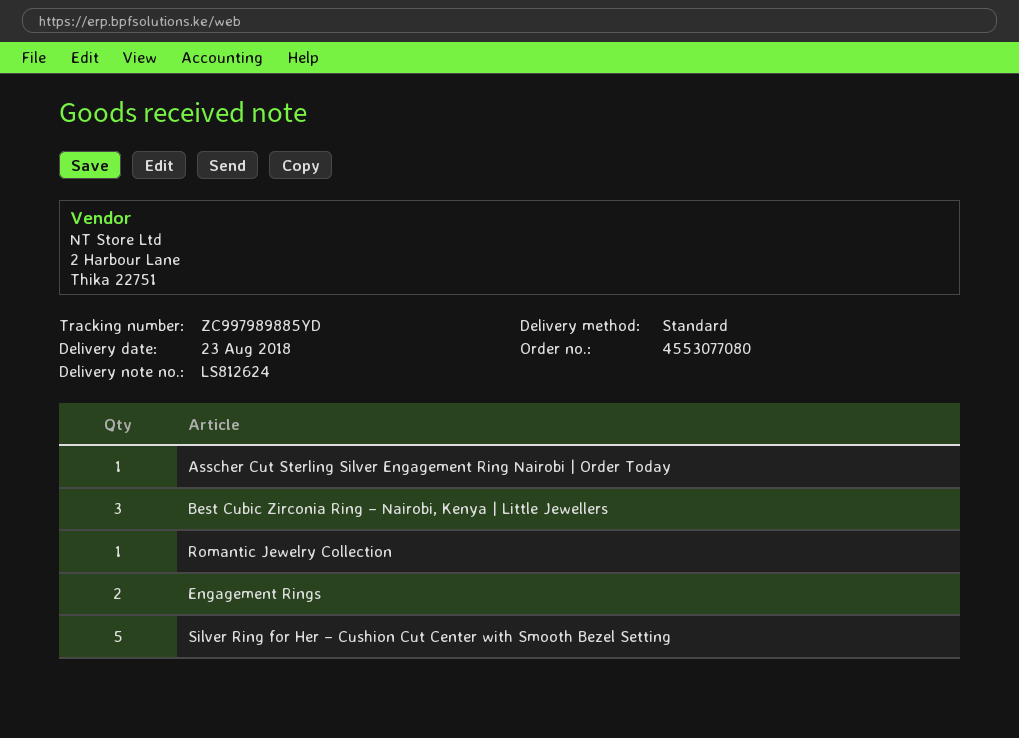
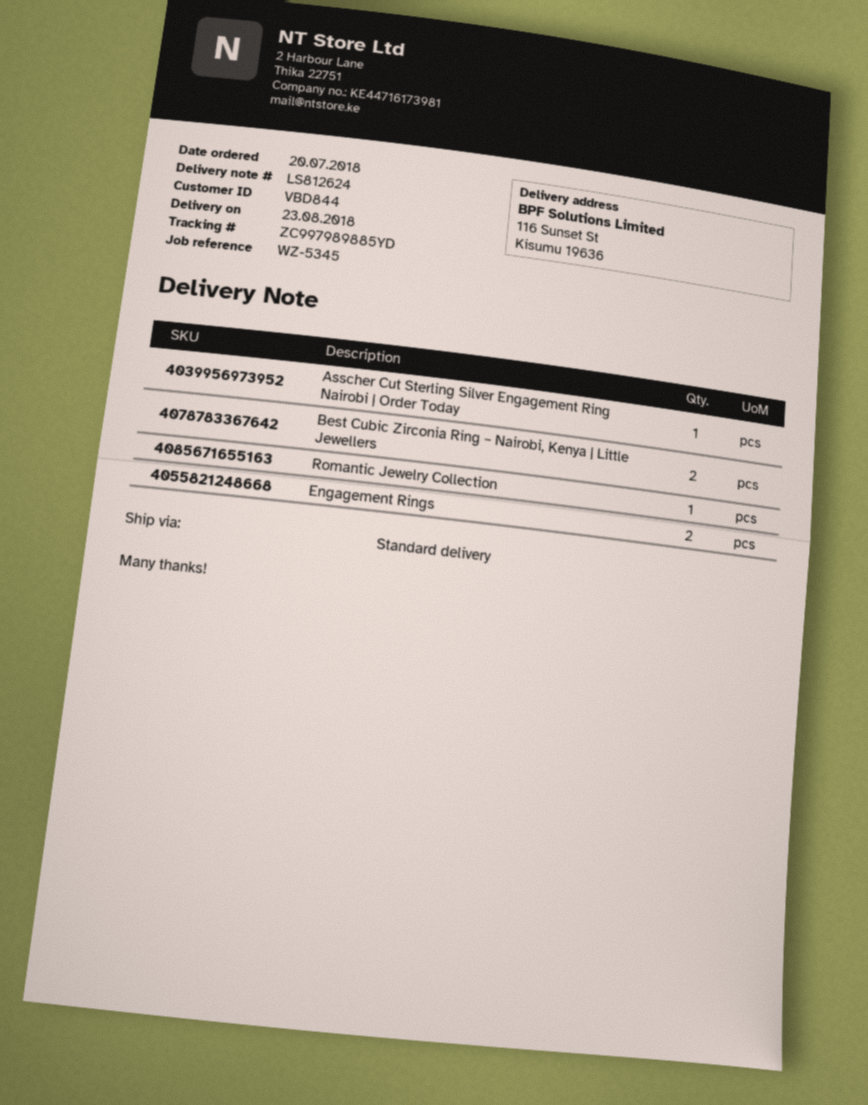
Best Cubic Zirconia Ring – Nairobi, Kenya | Little Jewellers: 3 -> 2
Silver Ring for Her – Cushion Cut Center with Smooth Bezel Setting: 5 -> none

